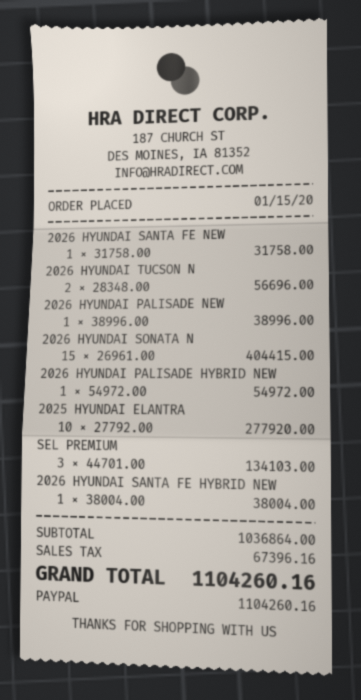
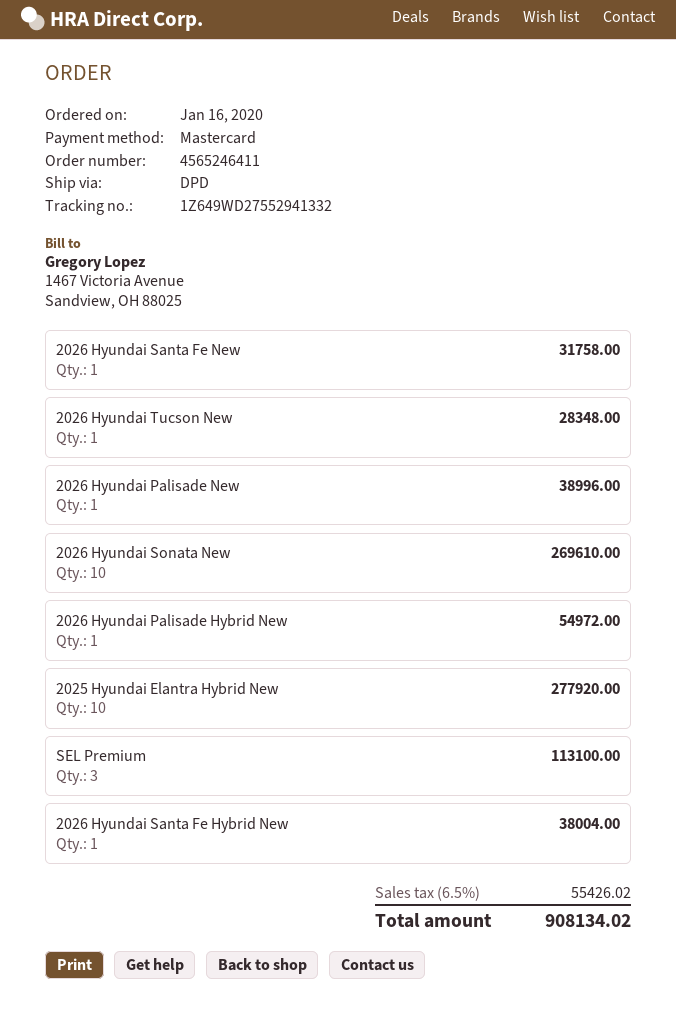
order date: 2020-01-15 -> 2020-01-16
payment method: PayPal -> Mastercard
2026 HYUNDAI TUCSON N: 2 for 56696.00 -> 1 for 28348.00
2026 HYUNDAI SONATA N: 15 for 404415.00 -> 10 for 269610.00
SEL PREMIUM: 3 for 134103.00 -> 3 for 113100.00
tax: 67396.16 -> 55426.02
total: 1104260.16 -> 908134.02

